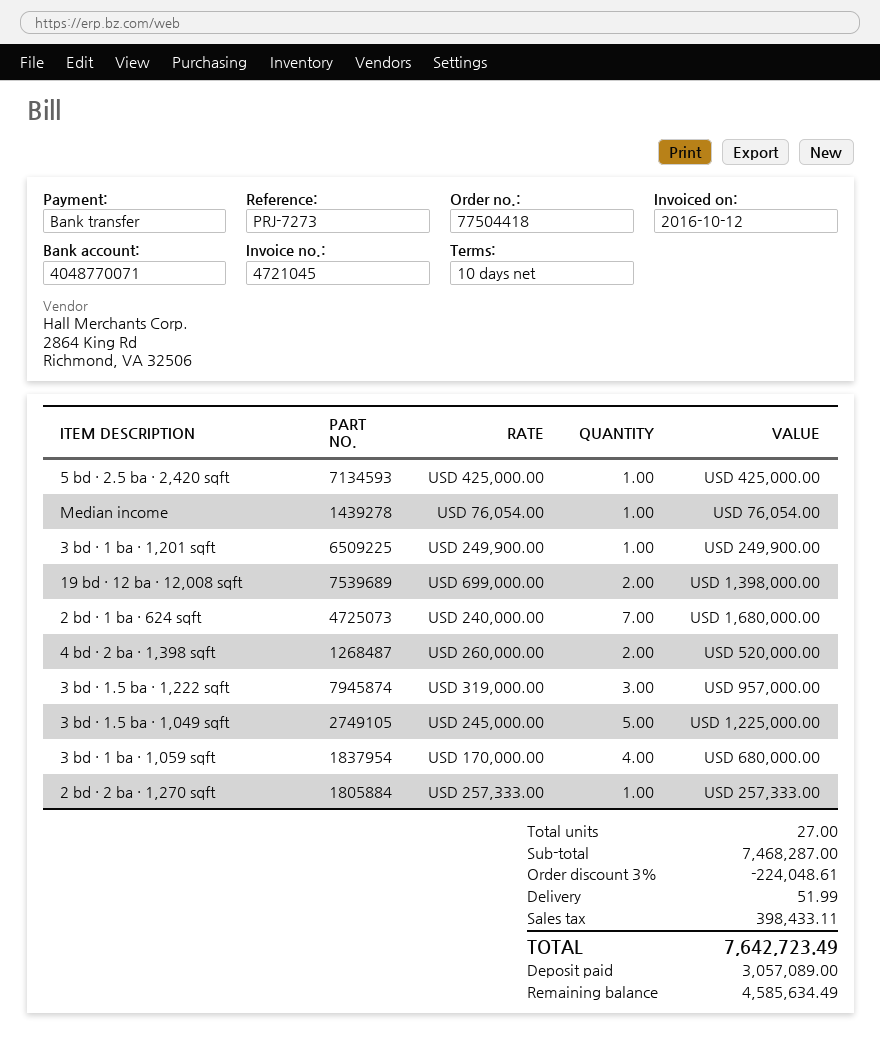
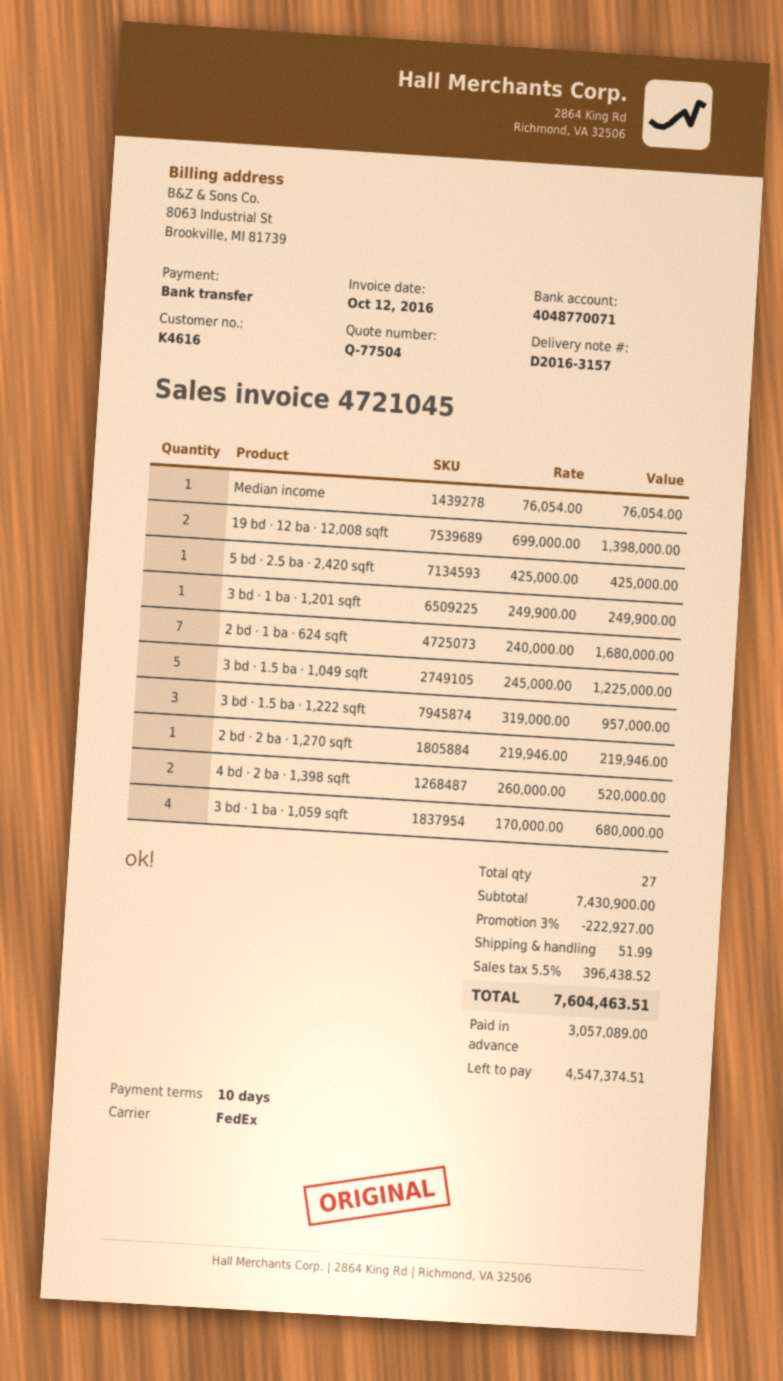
2 bd · 2 ba · 1,270 sqft: 1 x 257333.00 = 257333.00 -> 1 x 219946.00 = 219946.00
subtotal: 7468287.00 -> 7430900.00
discount: 3% = 224048.61 -> 3% = 222927.00
tax: 398433.11 -> 396438.52
total: 7642723.49 -> 7604463.51
balance: 4585634.49 -> 4547374.51

